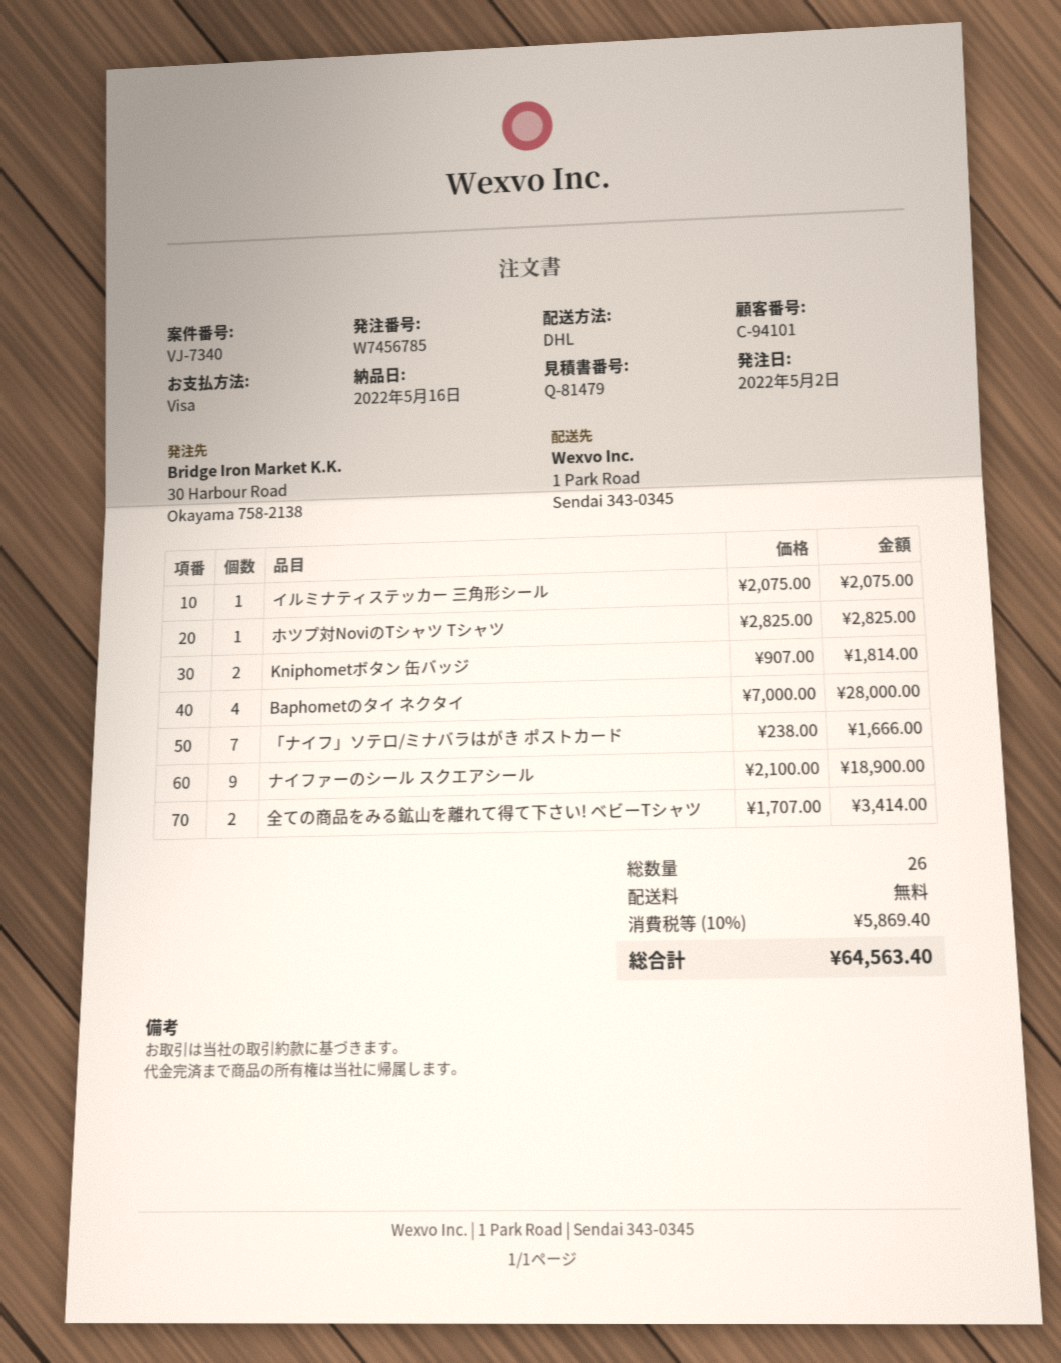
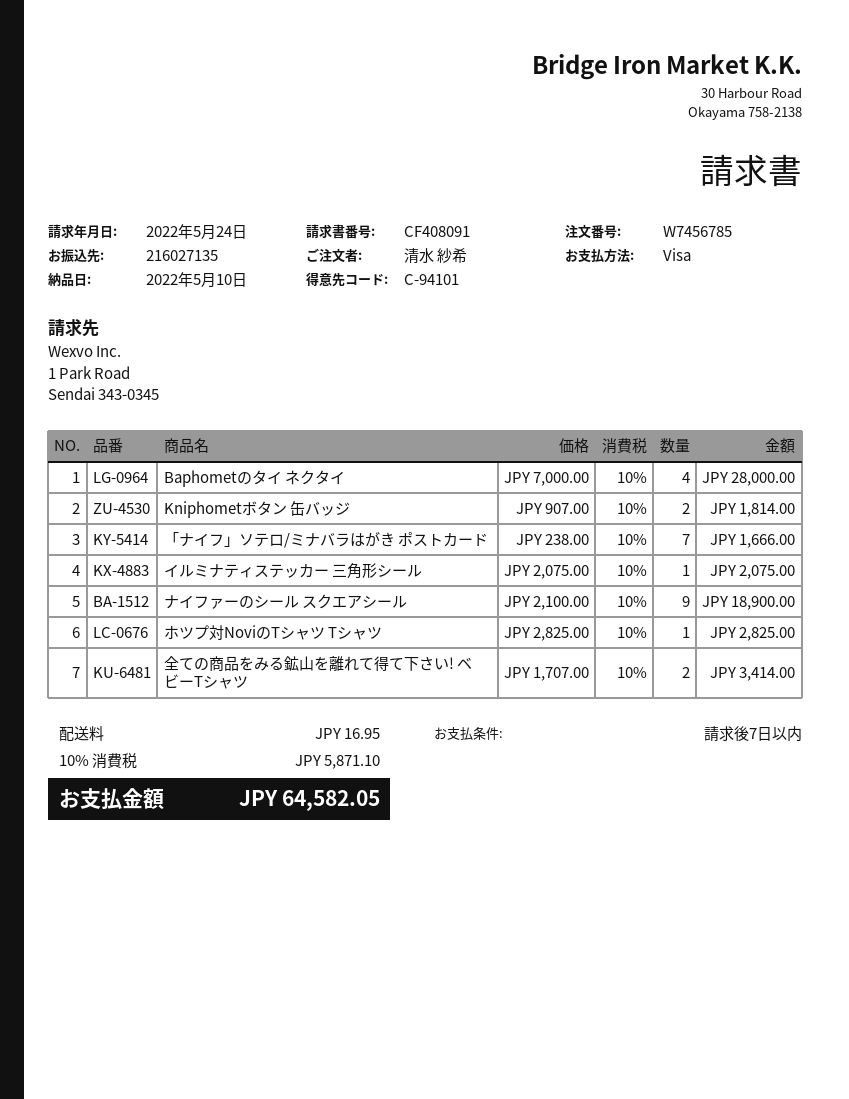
delivery date: 2022-05-16 -> 2022-05-10
shipping: 0.00 -> 16.95
tax: 10% = 5869.40 -> 10% = 5871.10
total: 64563.40 -> 64582.05

